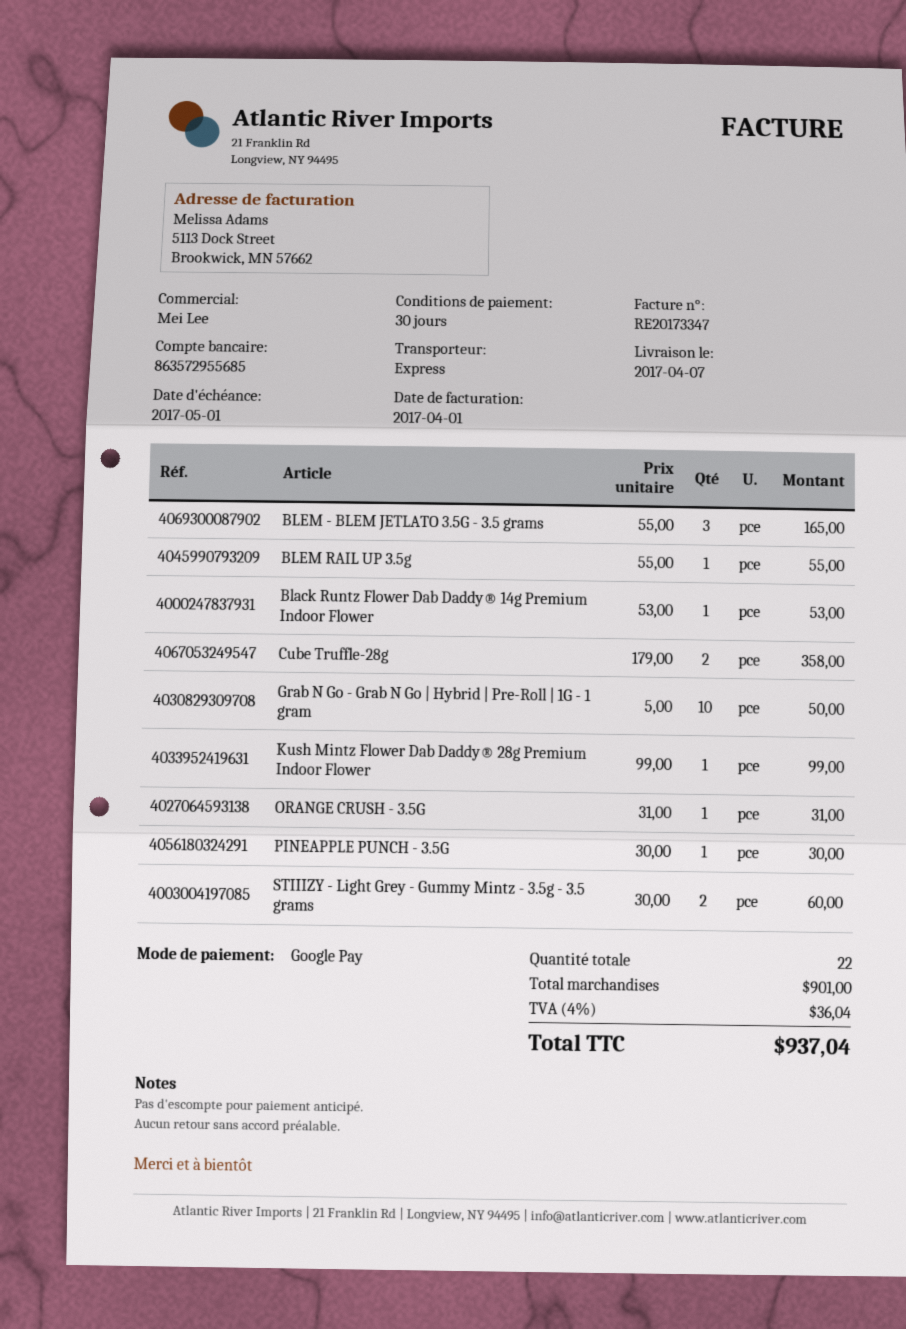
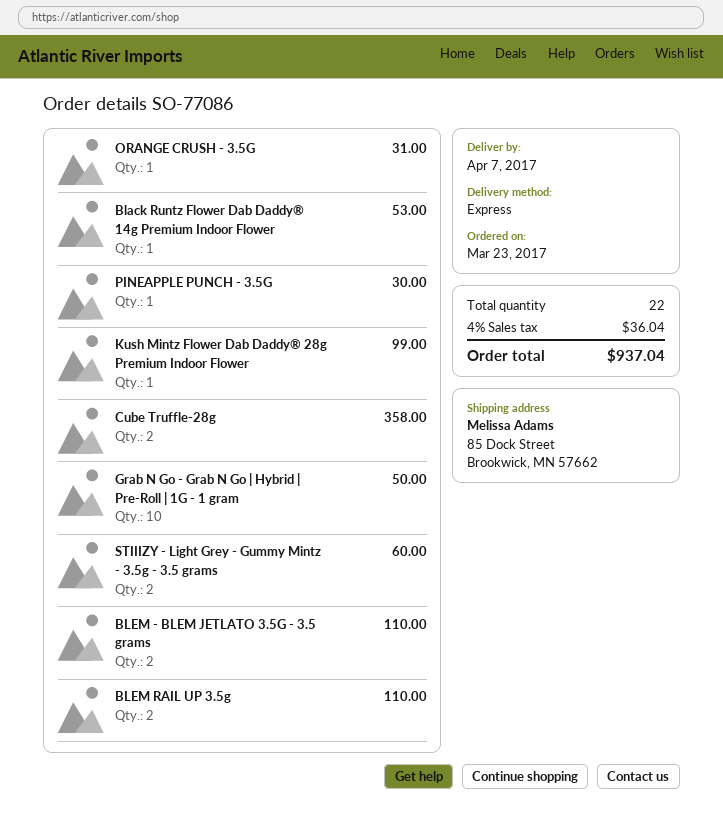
BLEM - BLEM JETLATO 3.5G - 3.5 grams: 3 for 165.00 -> 2 for 110.00
BLEM RAIL UP 3.5g: 1 for 55.00 -> 2 for 110.00

